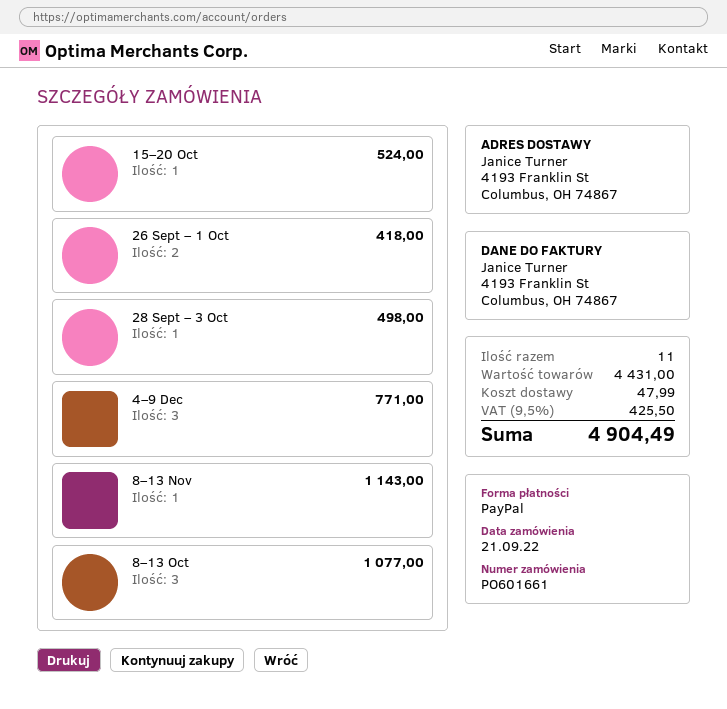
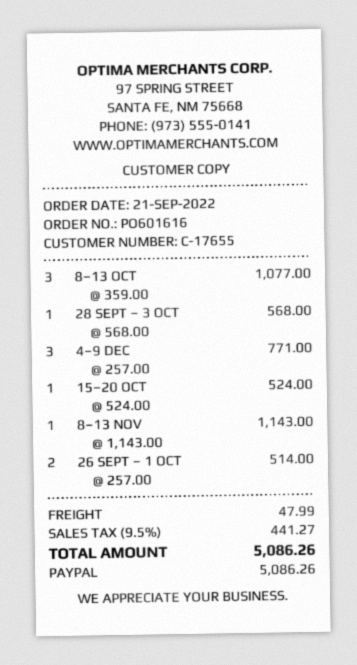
order number: PO601661 -> PO601616
26 Sept – 1 Oct: 2 for 418.00 -> 2 for 514.00
28 Sept – 3 Oct: 1 for 498.00 -> 1 for 568.00
tax: 9.5% = 425.50 -> 9.5% = 441.27
total: 4904.49 -> 5086.26

